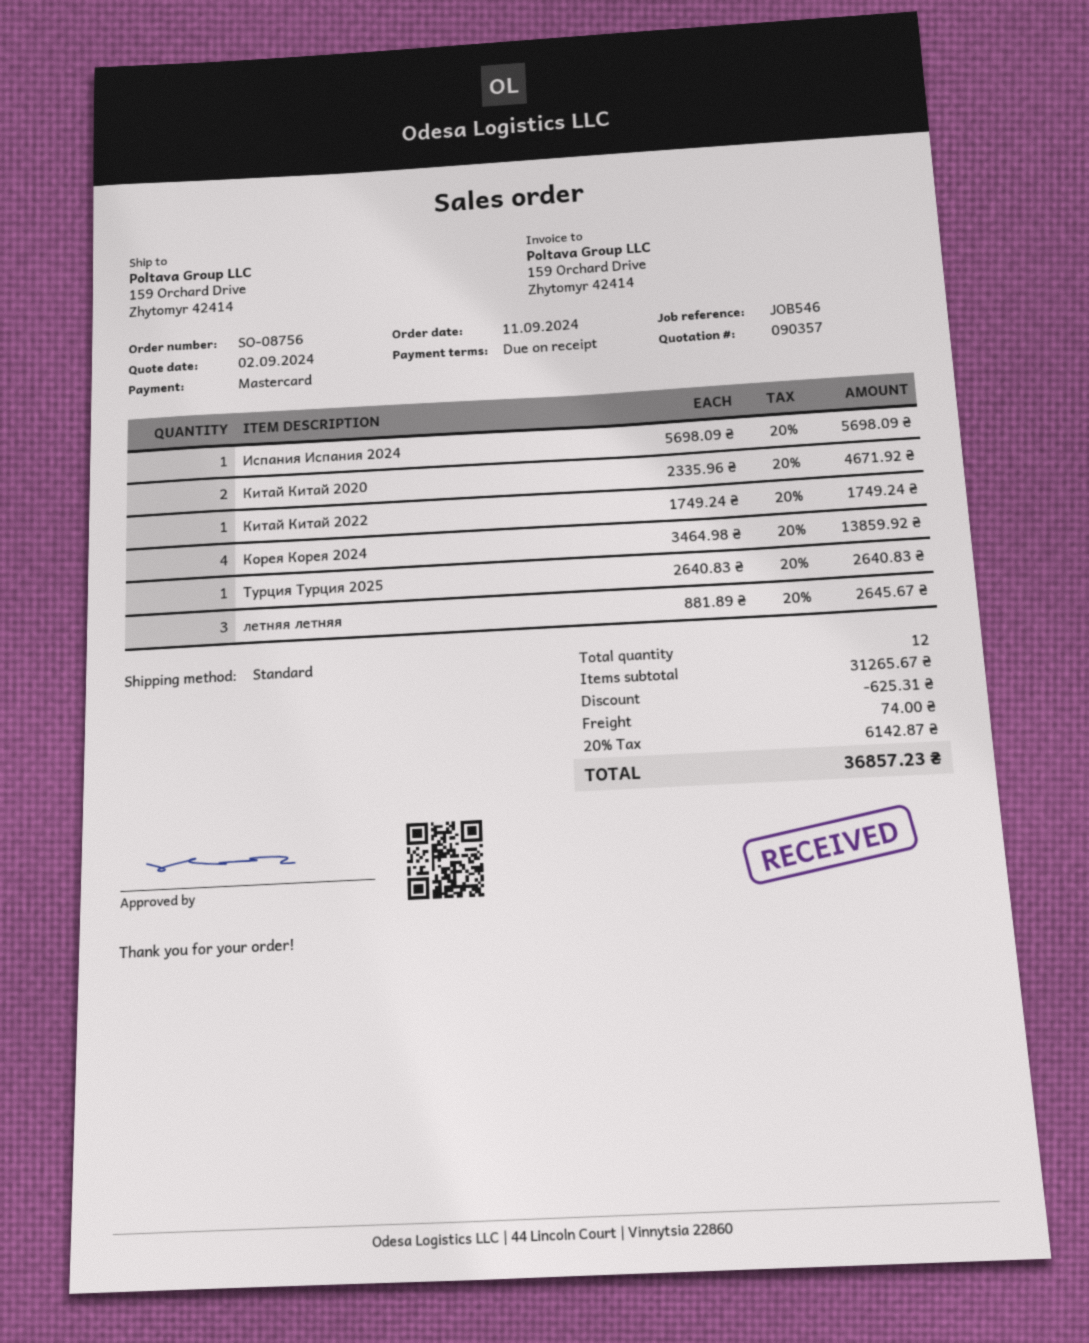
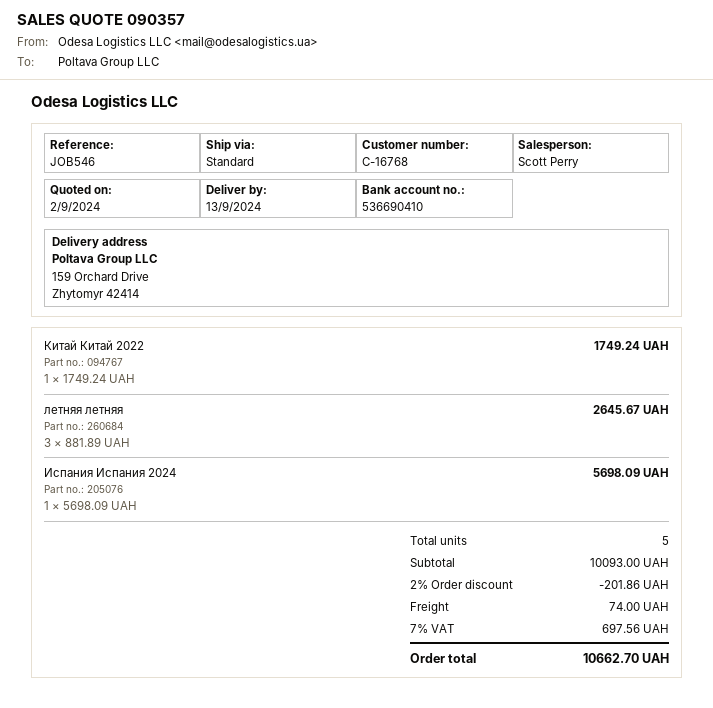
Китай Китай 2020: 2 x 2335.96 = 4671.92 -> none
Корея Корея 2024: 4 x 3464.98 = 13859.92 -> none
Турция Турция 2025: 1 x 2640.83 = 2640.83 -> none
total quantity: 12 -> 5
subtotal: 31265.67 -> 10093.00
discount: 625.31 -> 201.86
tax: 20% = 6142.87 -> 7% = 697.56
total: 36857.23 -> 10662.70

